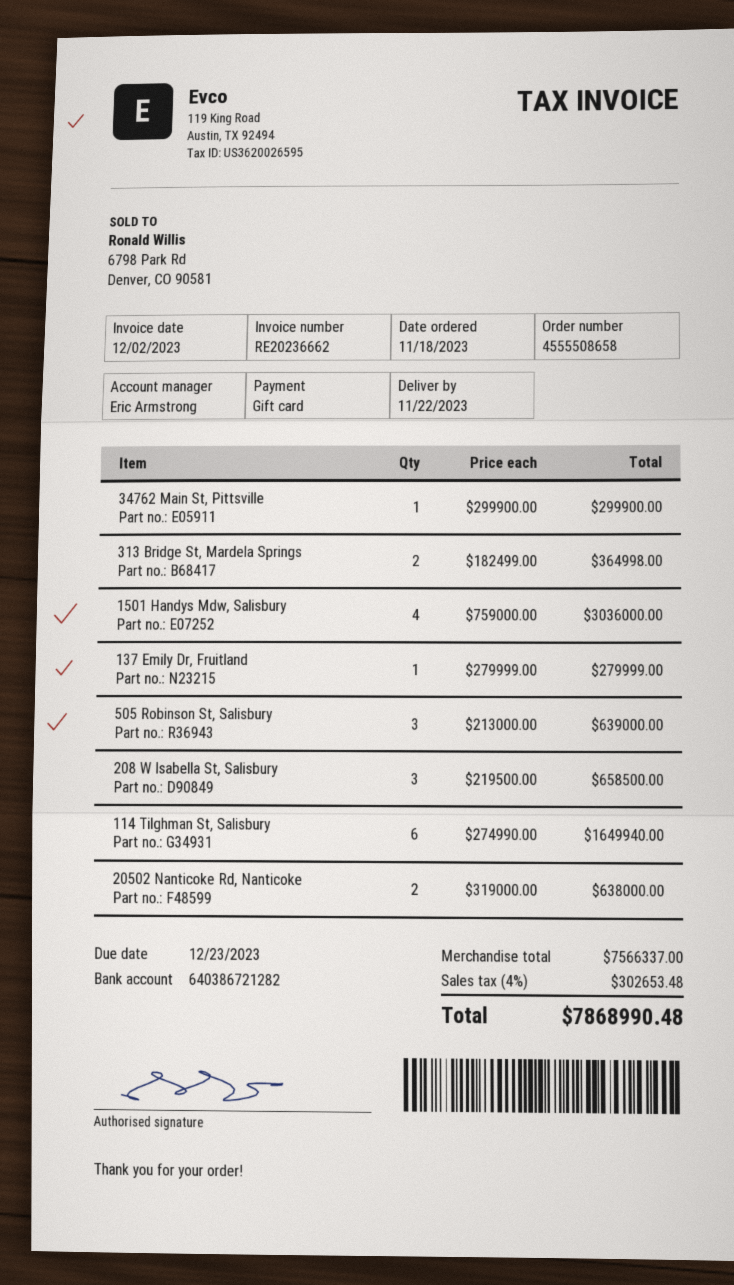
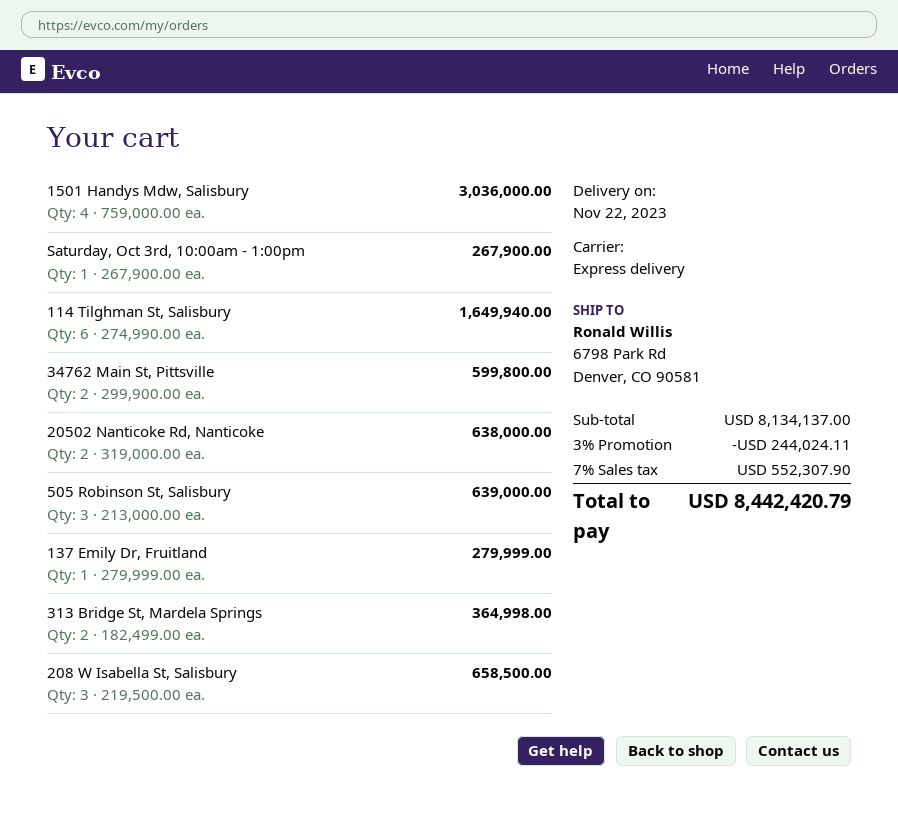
34762 Main St, Pittsville: 1 x 299900.00 = 299900.00 -> 2 x 299900.00 = 599800.00
Saturday, Oct 3rd, 10:00am - 1:00pm: none -> 1 x 267900.00 = 267900.00
subtotal: 7566337.00 -> 8134137.00
discount: none -> 3% = 244024.11
tax: 4% = 302653.48 -> 7% = 552307.90
total: 7868990.48 -> 8442420.79

